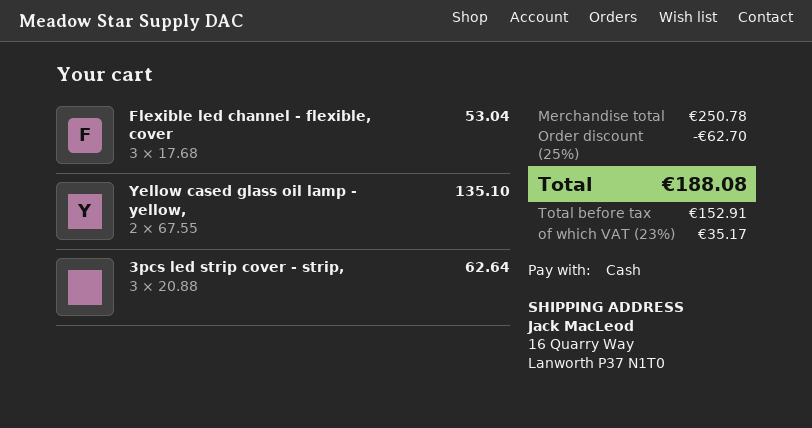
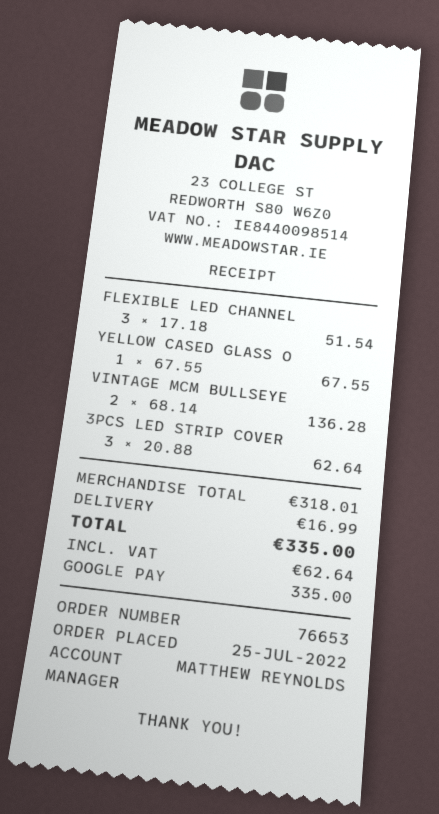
payment method: cash -> Google Pay
Flexible led channel - flexible, cover: 3 x 17.68 = 53.04 -> 3 x 17.18 = 51.54
Yellow cased glass oil lamp - yellow,: 2 x 67.55 = 135.10 -> 1 x 67.55 = 67.55
VINTAGE MCM BULLSEYE: none -> 2 x 68.14 = 136.28
subtotal: 250.78 -> 318.01
discount: 25% = 62.70 -> none
shipping: none -> 16.99
tax: 35.17 -> 62.64
total: 188.08 -> 335.00

